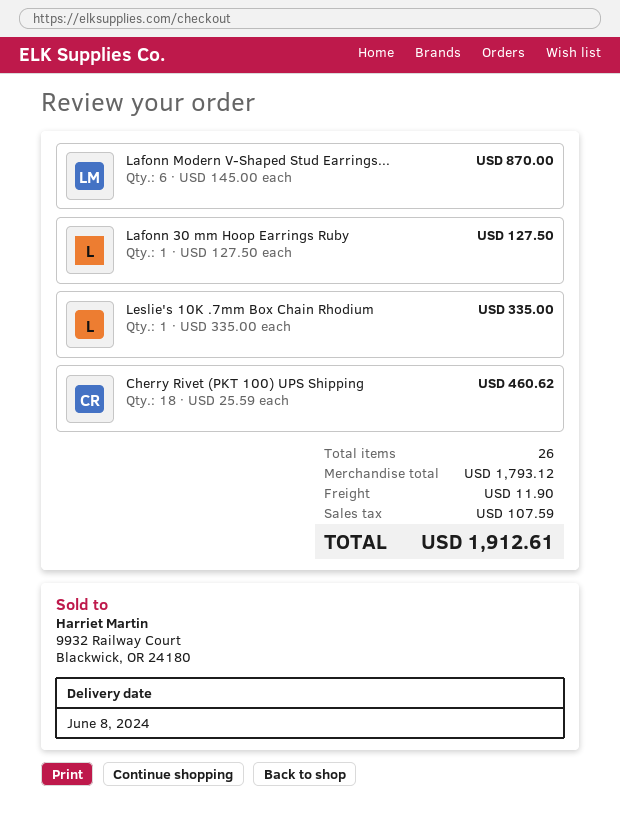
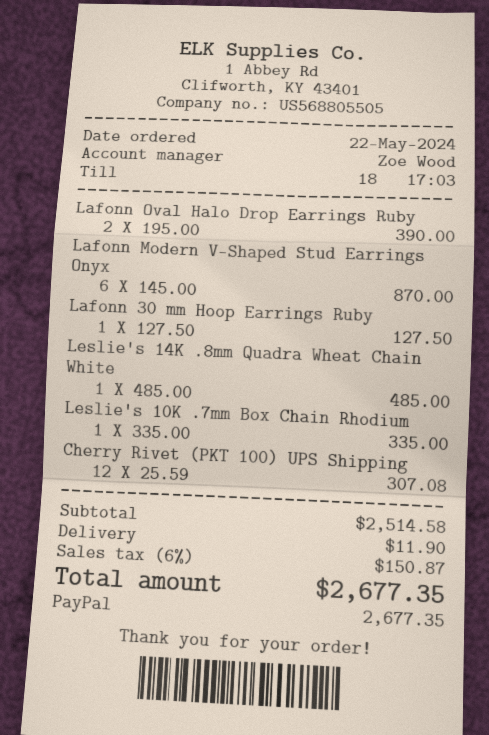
Cherry Rivet (PKT 100) UPS Shipping: 18 x 25.59 = 460.62 -> 12 x 25.59 = 307.08
Lafonn Oval Halo Drop Earrings Ruby: none -> 2 x 195.00 = 390.00
Leslie's 14K .8mm Quadra Wheat Chain White: none -> 1 x 485.00 = 485.00
subtotal: 1793.12 -> 2514.58
tax: 107.59 -> 150.87
total: 1912.61 -> 2677.35

